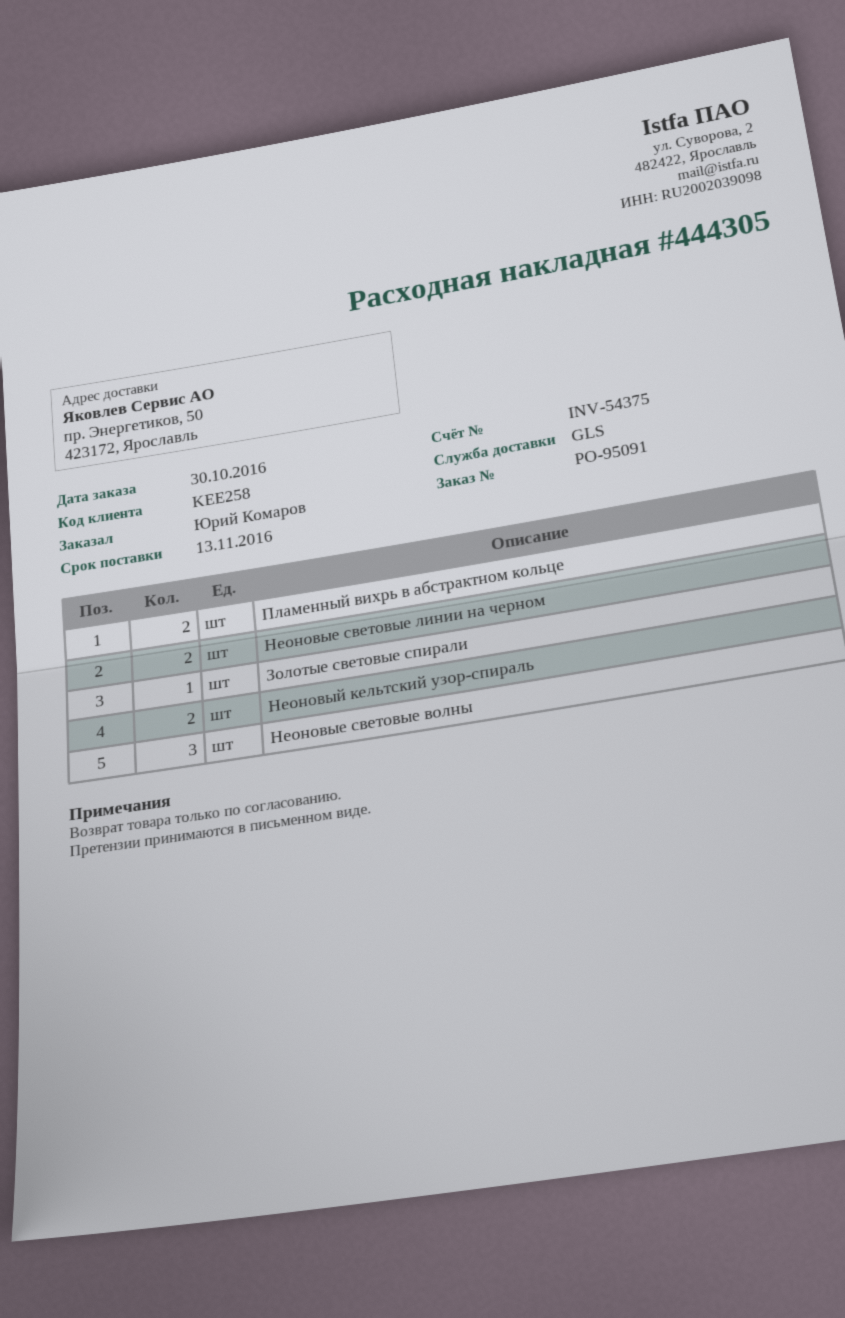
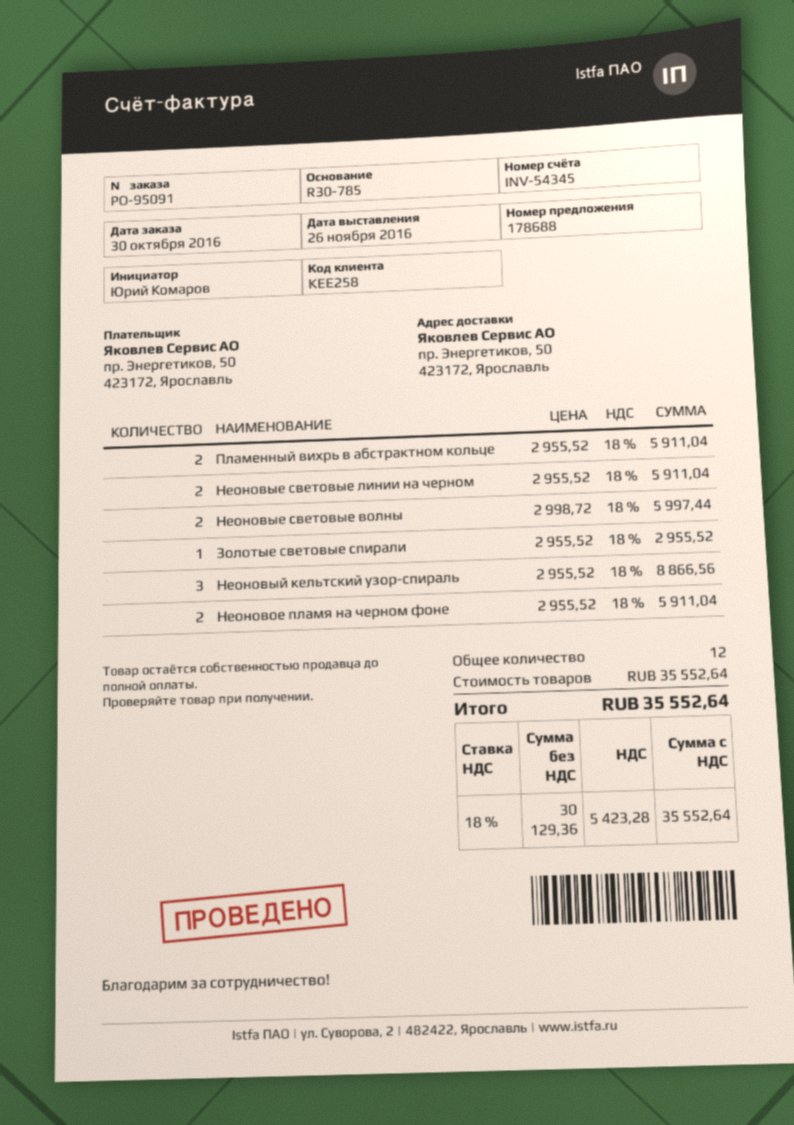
invoice number: INV-54375 -> INV-54345
Неоновый кельтский узор-спираль: 2 -> 3
Неоновые световые волны: 3 -> 2
Неоновое пламя на черном фоне: none -> 2

